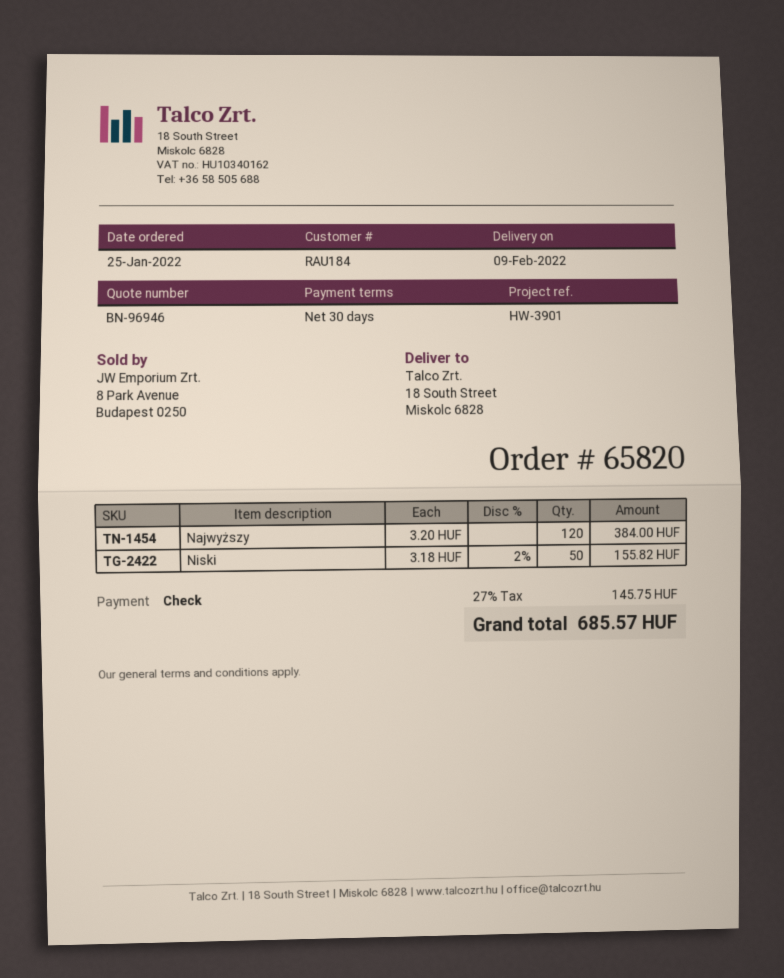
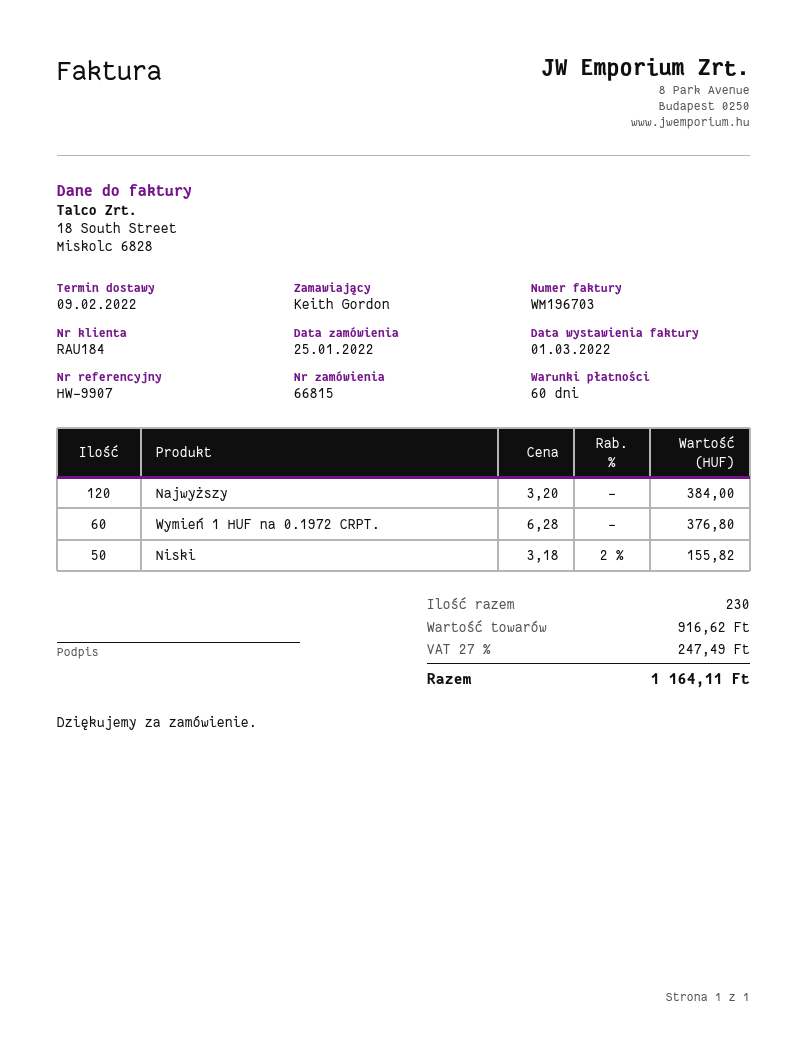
order number: 65820 -> 66815
payment terms: 30 days -> 60 days
reference: HW-3901 -> HW-9907
Wymień 1 HUF na 0.1972 CRPT.: none -> 60 x 6.28 = 376.80
tax: 27% = 145.75 -> 27% = 247.49
total: 685.57 -> 1164.11

